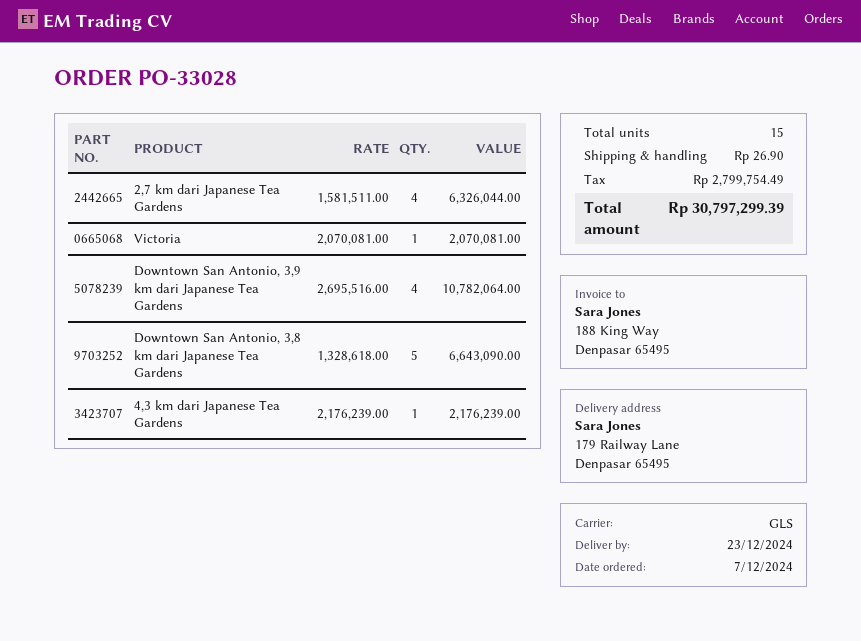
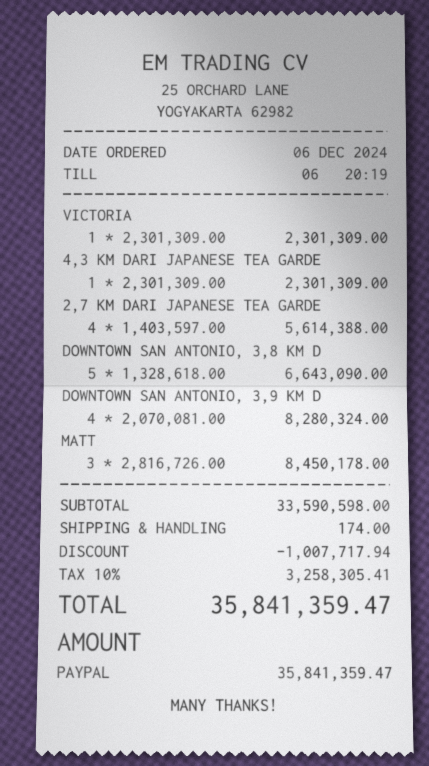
order date: 2024-12-07 -> 2024-12-06
2,7 km dari Japanese Tea Gardens: 4 x 1581511.00 = 6326044.00 -> 4 x 1403597.00 = 5614388.00
Victoria: 1 x 2070081.00 = 2070081.00 -> 1 x 2301309.00 = 2301309.00
Downtown San Antonio, 3,9 km dari Japanese Tea Gardens: 4 x 2695516.00 = 10782064.00 -> 4 x 2070081.00 = 8280324.00
4,3 km dari Japanese Tea Gardens: 1 x 2176239.00 = 2176239.00 -> 1 x 2301309.00 = 2301309.00
MATT: none -> 3 x 2816726.00 = 8450178.00
discount: none -> 1007717.94
shipping: 26.90 -> 174.00
tax: 2799754.49 -> 3258305.41
total: 30797299.39 -> 35841359.47

